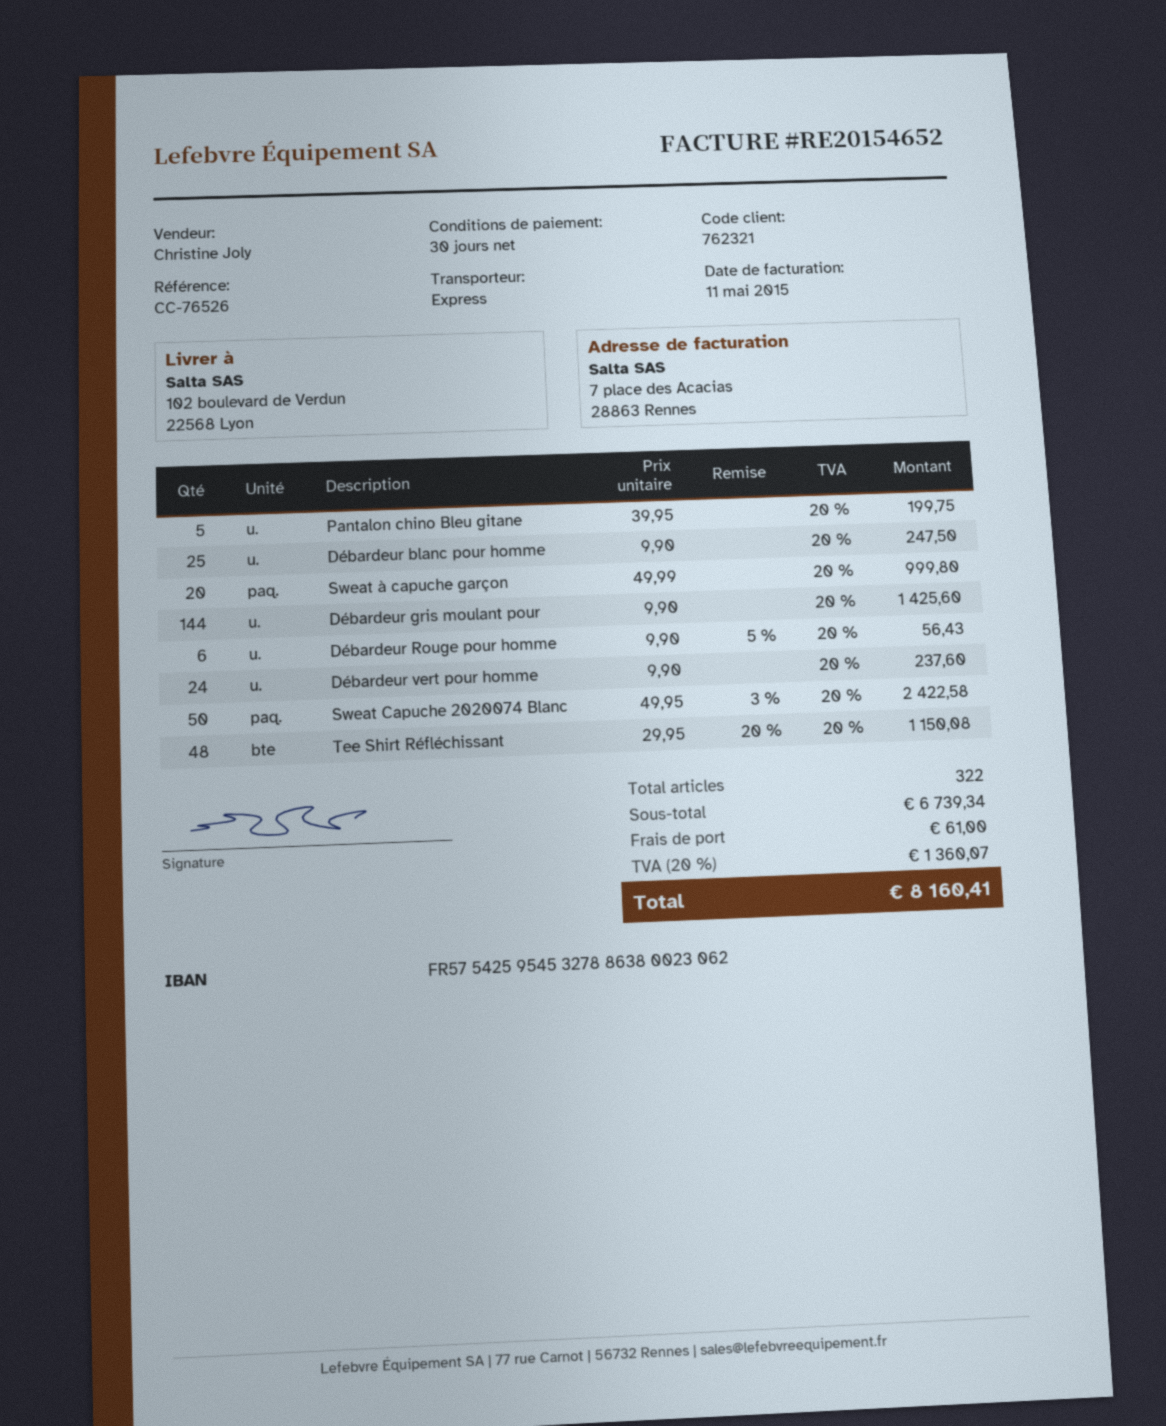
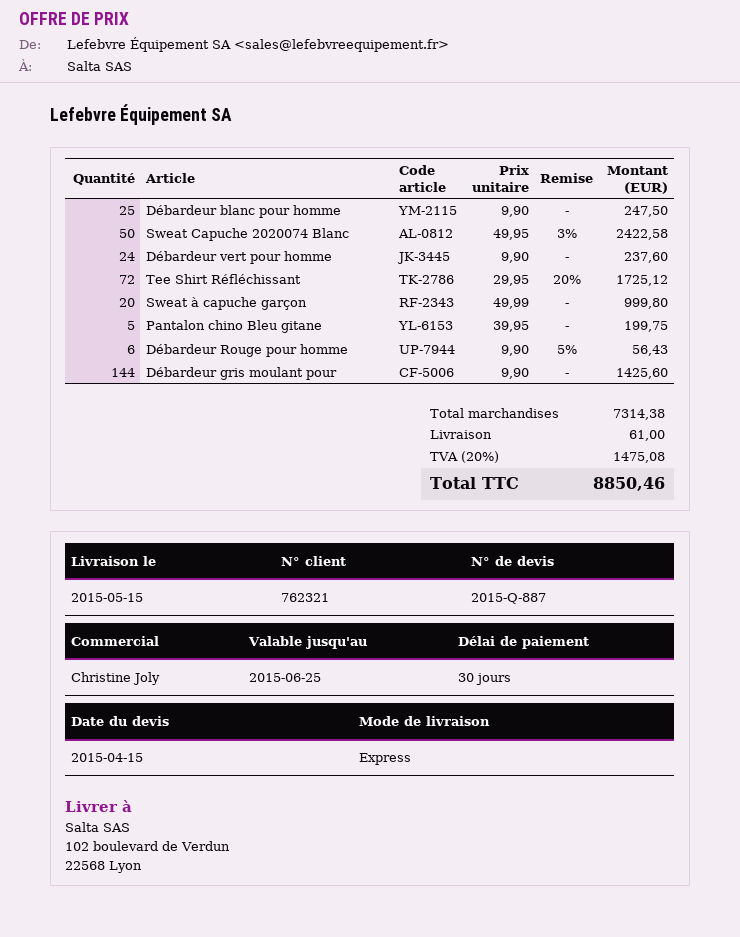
Tee Shirt Réfléchissant: 48 x 29.95 - 20% = 1150.08 -> 72 x 29.95 - 20% = 1725.12
subtotal: 6739.34 -> 7314.38
tax: 20% = 1360.07 -> 20% = 1475.08
total: 8160.41 -> 8850.46

